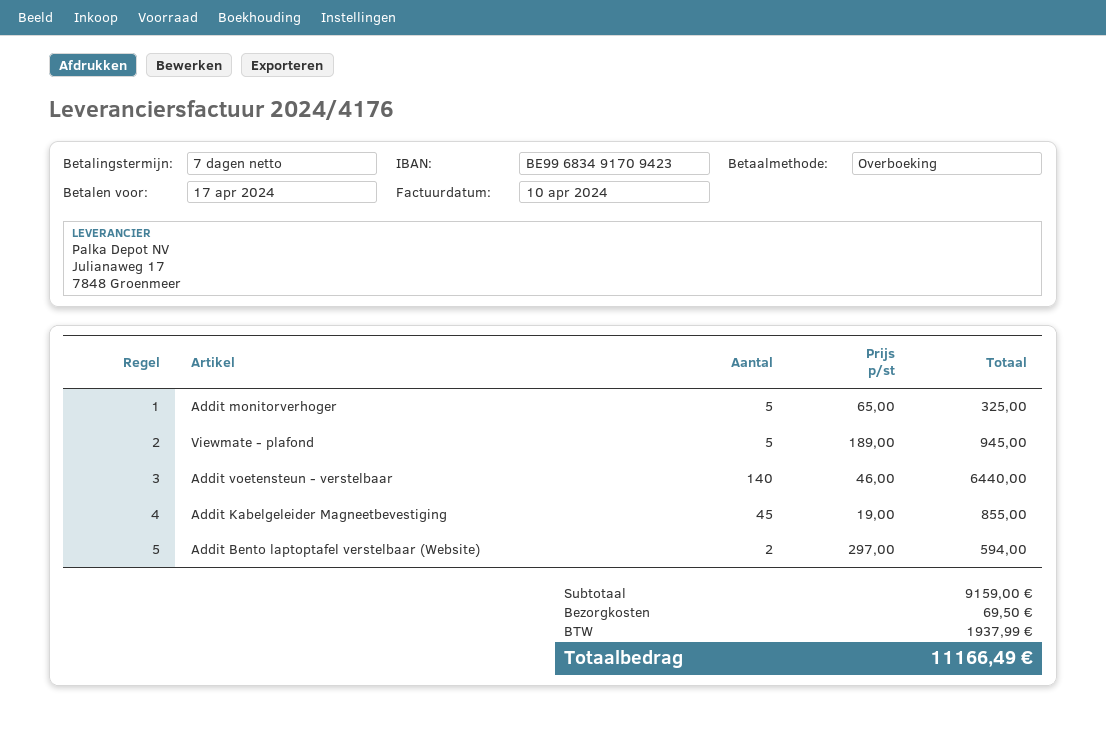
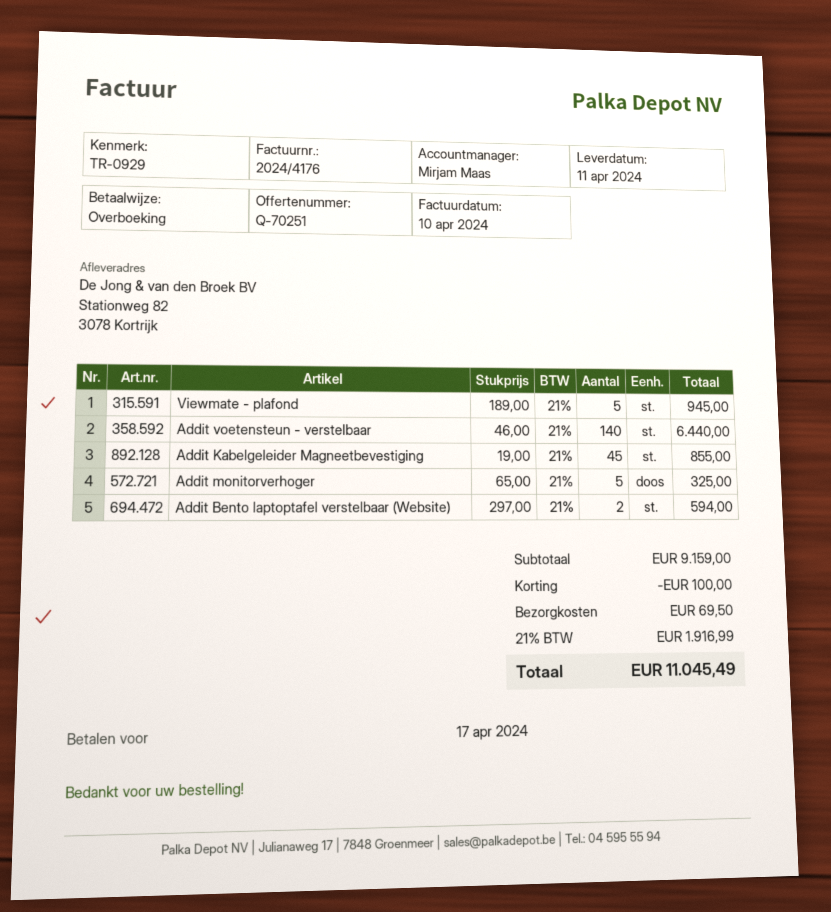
discount: none -> 100.00
tax: 1937.99 -> 1916.99
total: 11166.49 -> 11045.49

